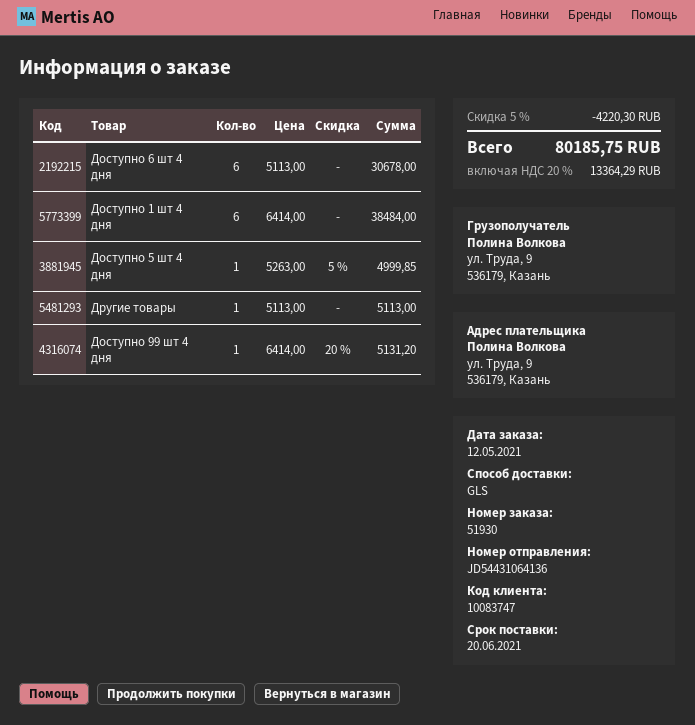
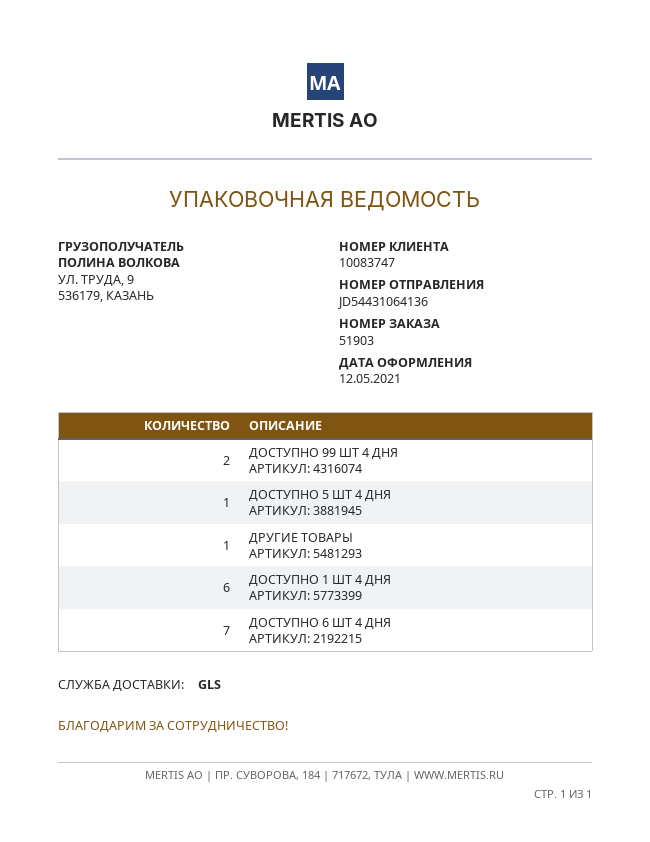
order number: 51930 -> 51903
Доступно 6 шт 4 дня: 6 -> 7
Доступно 99 шт 4 дня: 1 -> 2

